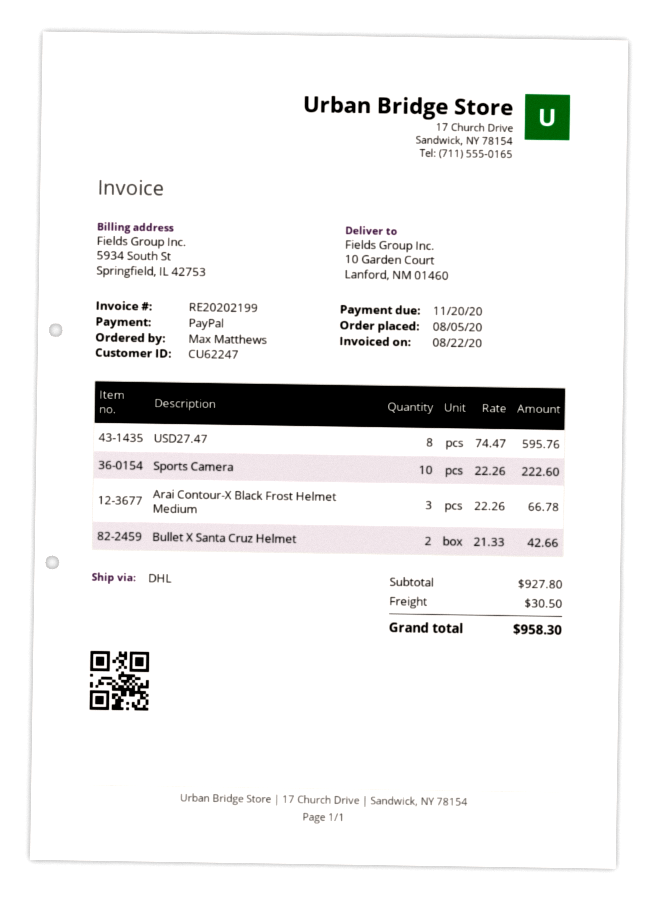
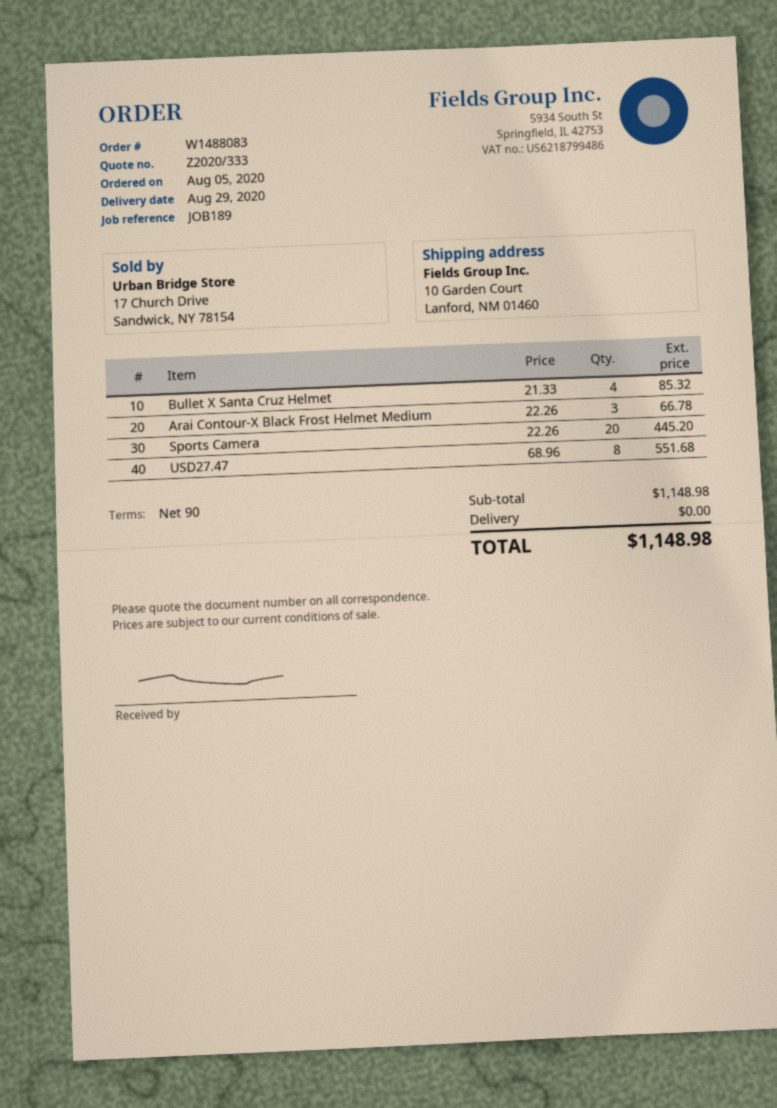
USD27.47: 8 x 74.47 = 595.76 -> 8 x 68.96 = 551.68
Sports Camera: 10 x 22.26 = 222.60 -> 20 x 22.26 = 445.20
Bullet X Santa Cruz Helmet: 2 x 21.33 = 42.66 -> 4 x 21.33 = 85.32
subtotal: 927.80 -> 1148.98
shipping: 30.50 -> 0.00
total: 958.30 -> 1148.98

